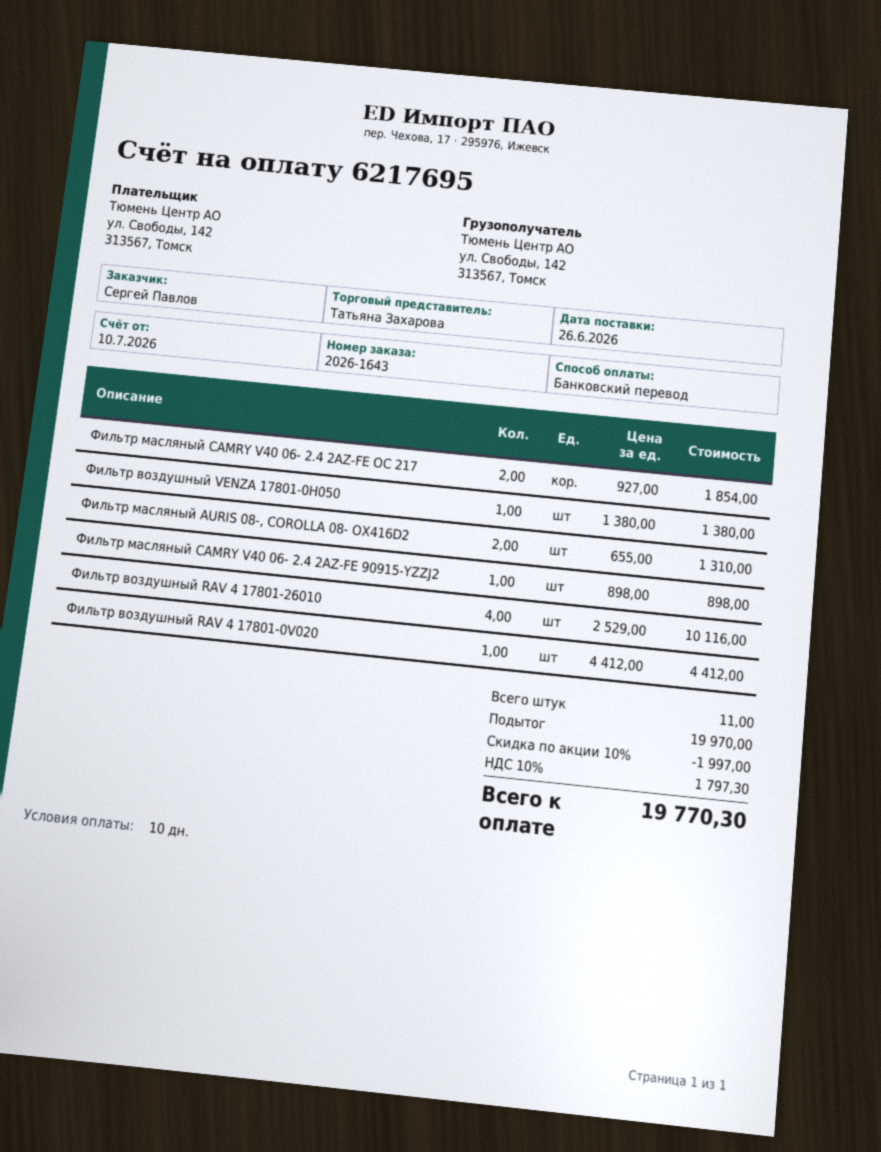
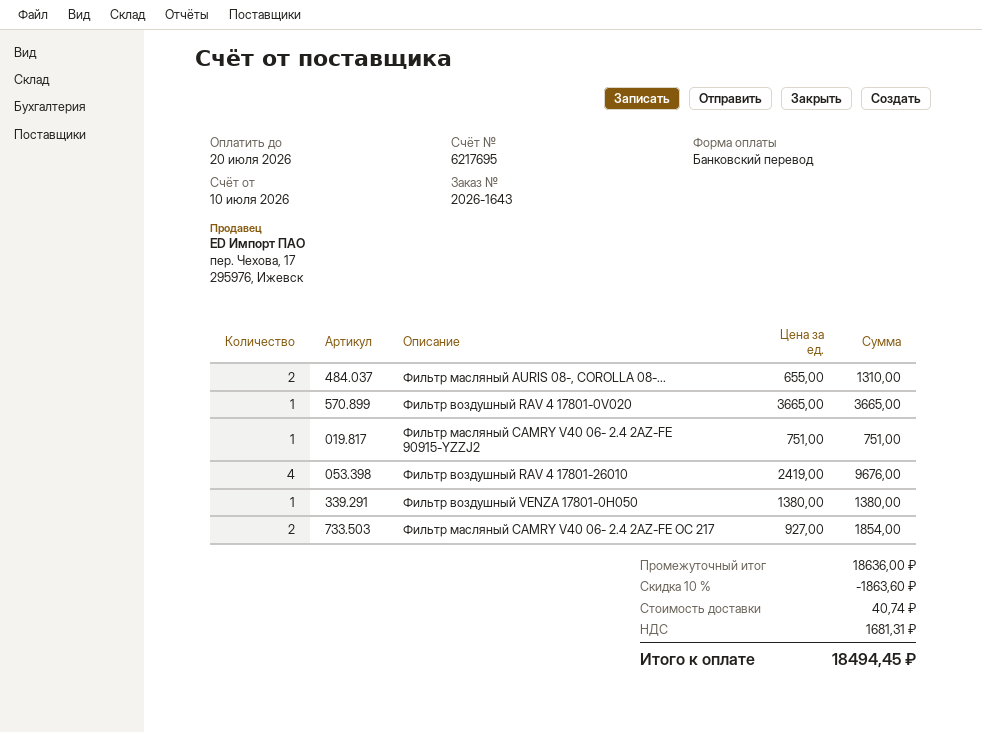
Фильтр масляный CAMRY V40 06- 2.4 2AZ-FE 90915-YZZJ2: 1 x 898.00 = 898.00 -> 1 x 751.00 = 751.00
Фильтр воздушный RAV 4 17801-26010: 4 x 2529.00 = 10116.00 -> 4 x 2419.00 = 9676.00
Фильтр воздушный RAV 4 17801-0V020: 1 x 4412.00 = 4412.00 -> 1 x 3665.00 = 3665.00
subtotal: 19970.00 -> 18636.00
discount: 10% = 1997.00 -> 10% = 1863.60
shipping: none -> 40.74
tax: 1797.30 -> 1681.31
total: 19770.30 -> 18494.45

